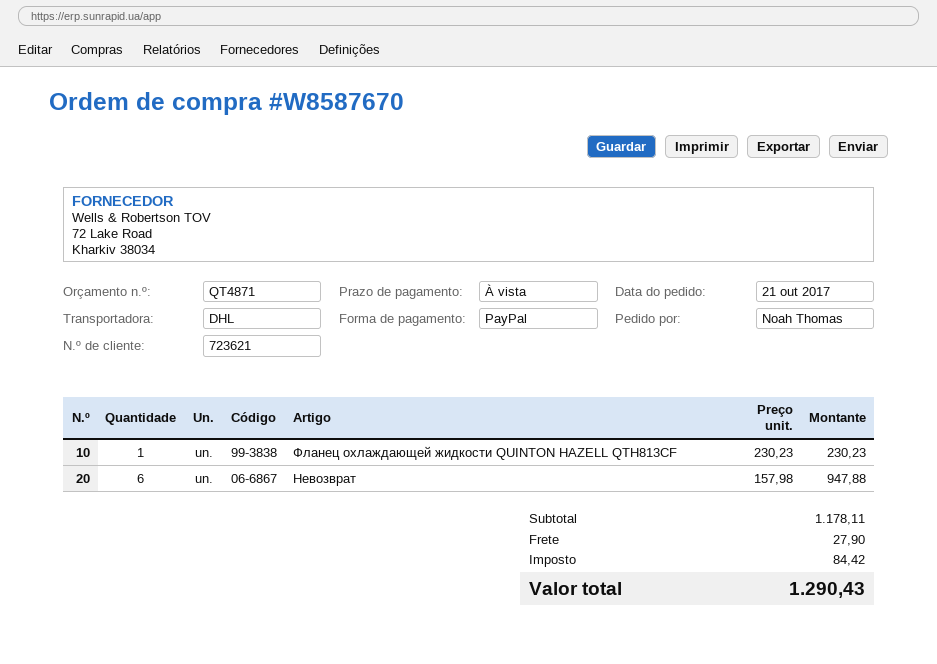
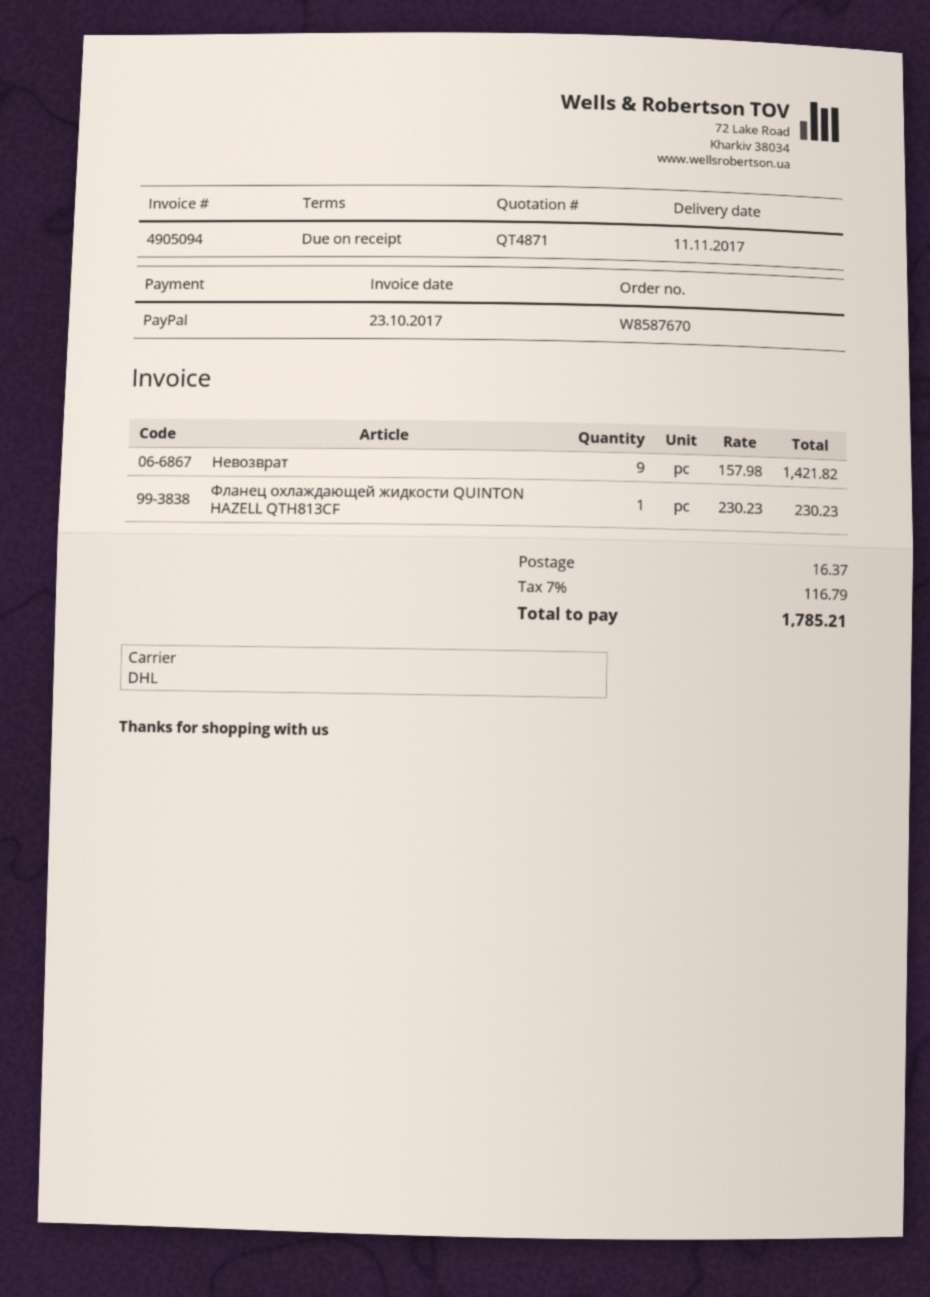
Невозврат: 6 x 157.98 = 947.88 -> 9 x 157.98 = 1421.82
shipping: 27.90 -> 16.37
tax: 84.42 -> 116.79
total: 1290.43 -> 1785.21

